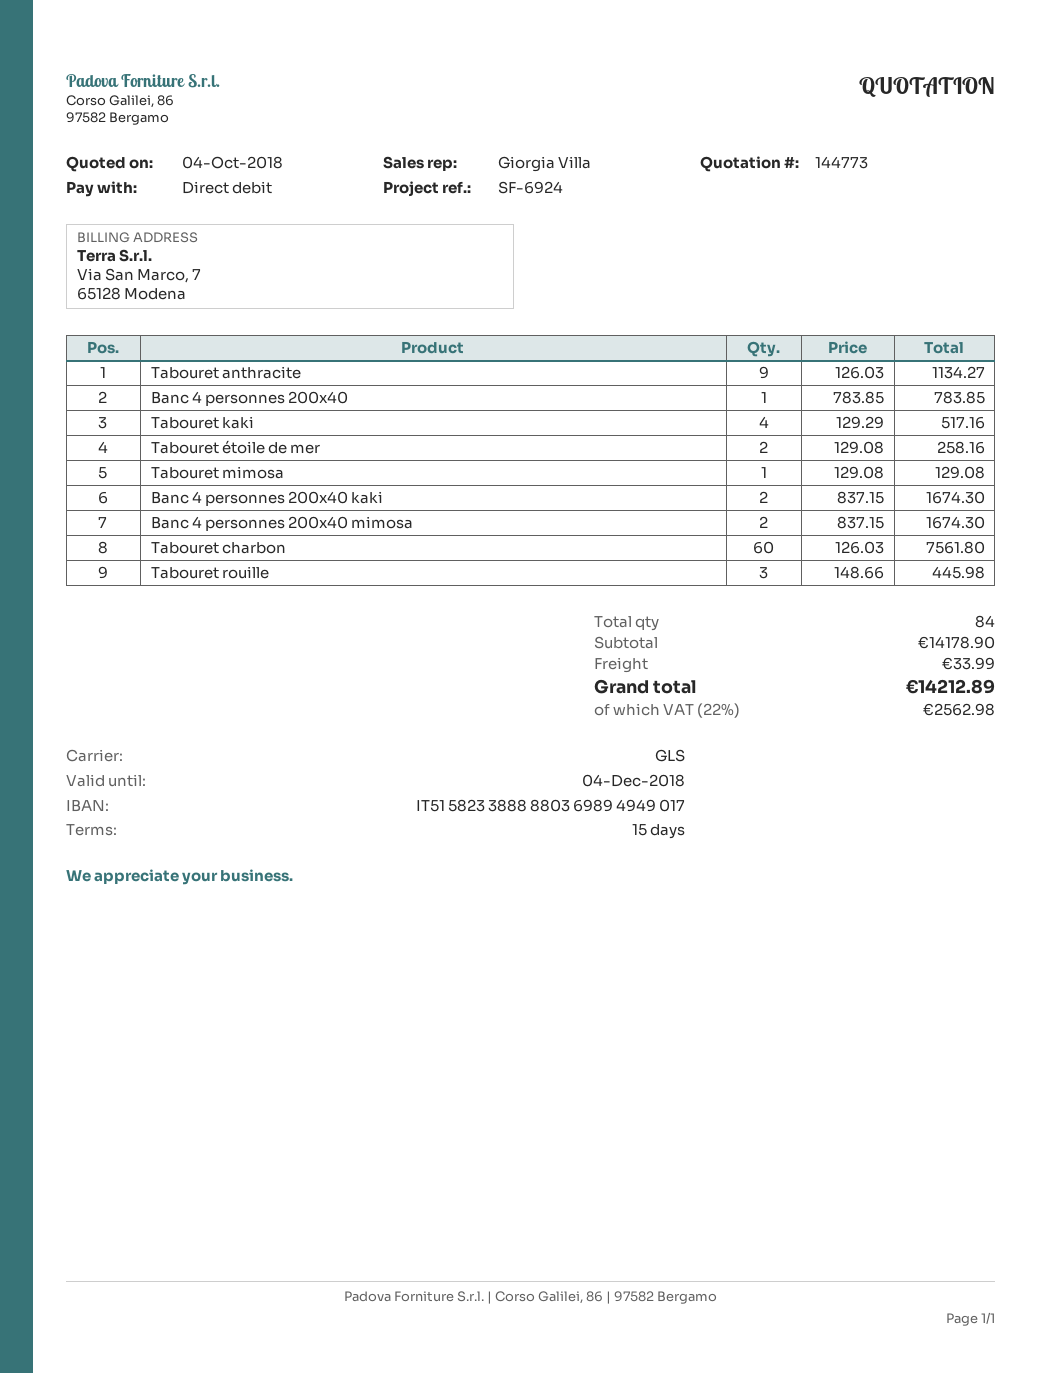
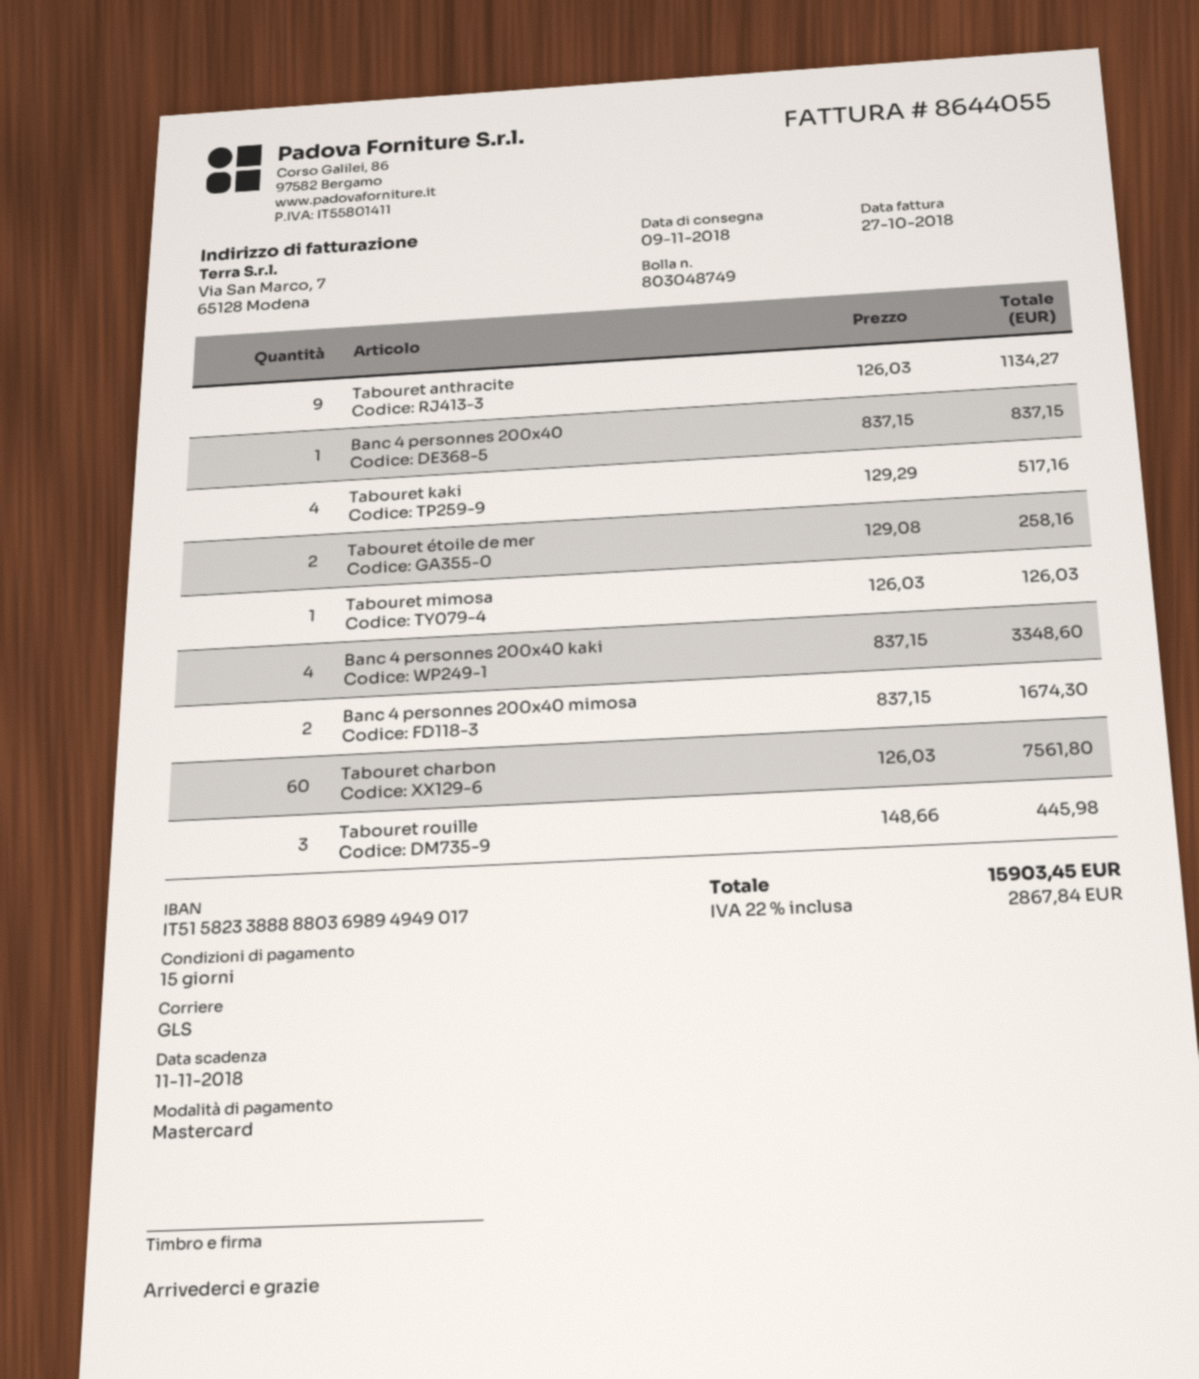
payment method: direct debit -> Mastercard
Banc 4 personnes 200x40: 1 x 783.85 = 783.85 -> 1 x 837.15 = 837.15
Tabouret mimosa: 1 x 129.08 = 129.08 -> 1 x 126.03 = 126.03
Banc 4 personnes 200x40 kaki: 2 x 837.15 = 1674.30 -> 4 x 837.15 = 3348.60
shipping: 33.99 -> none
tax: 22% = 2562.98 -> 22% = 2867.84
total: 14212.89 -> 15903.45

